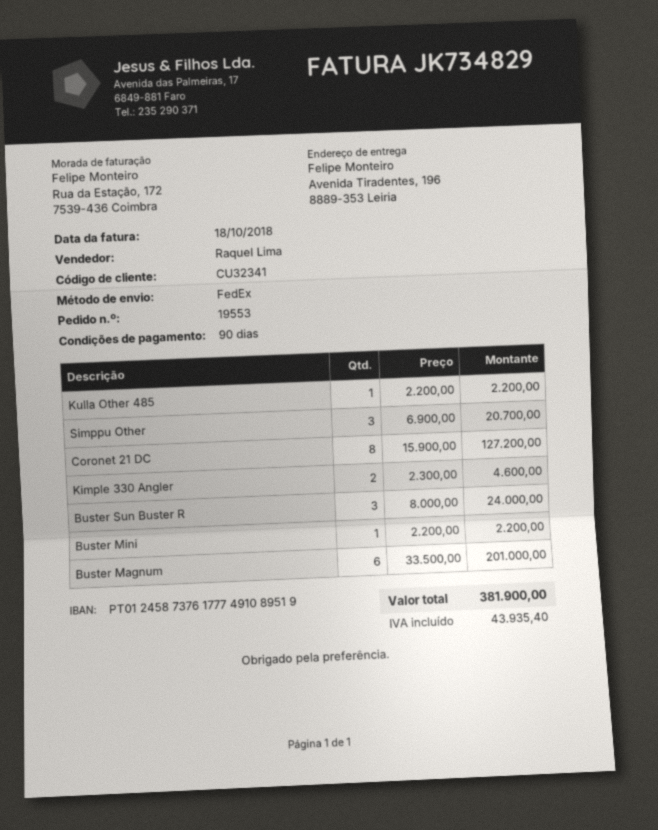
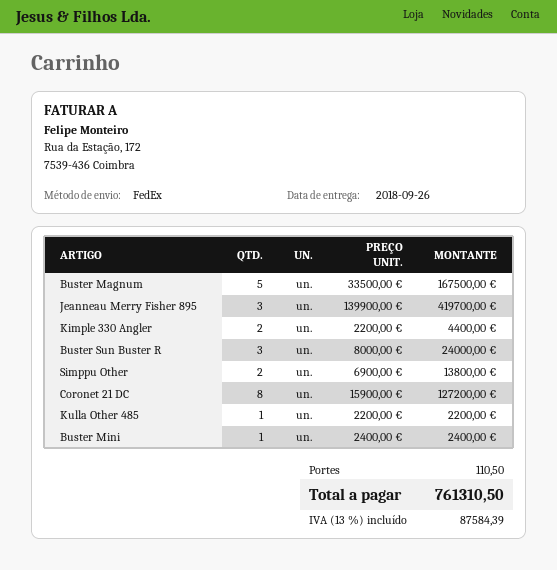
Simppu Other: 3 x 6900.00 = 20700.00 -> 2 x 6900.00 = 13800.00
Kimple 330 Angler: 2 x 2300.00 = 4600.00 -> 2 x 2200.00 = 4400.00
Buster Mini: 1 x 2200.00 = 2200.00 -> 1 x 2400.00 = 2400.00
Buster Magnum: 6 x 33500.00 = 201000.00 -> 5 x 33500.00 = 167500.00
Jeanneau Merry Fisher 895: none -> 3 x 139900.00 = 419700.00
shipping: none -> 110.50
tax: 43935.40 -> 87584.39
total: 381900.00 -> 761310.50

